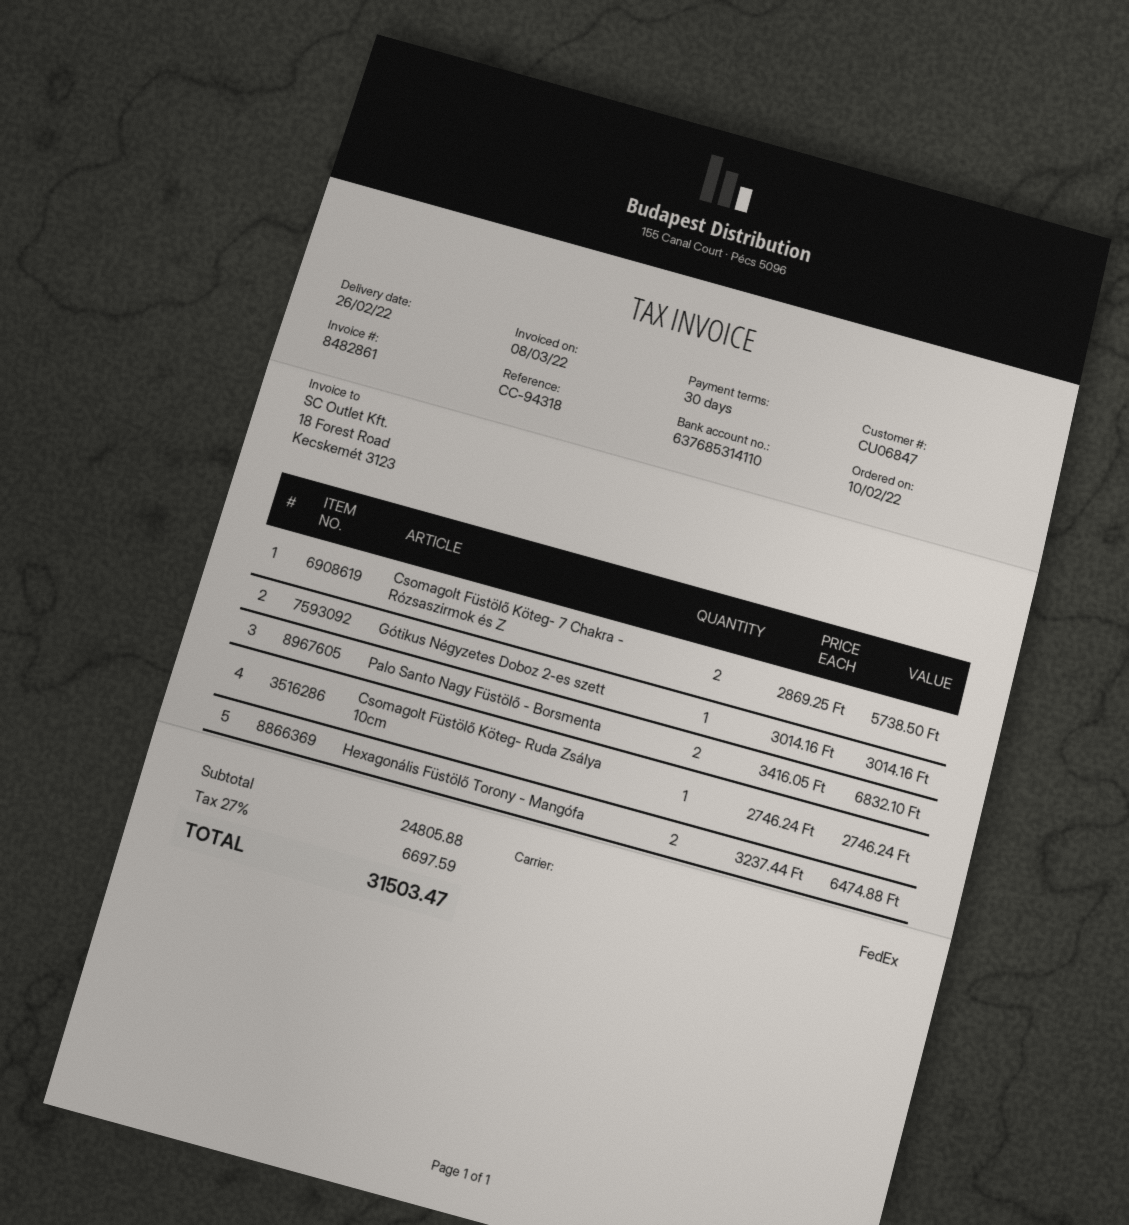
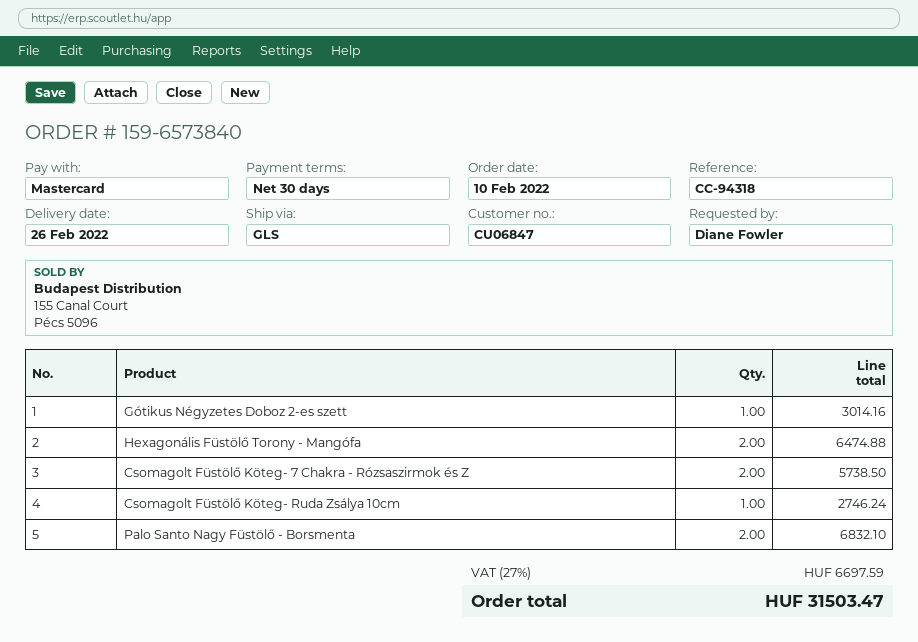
shipping method: FedEx -> GLS

